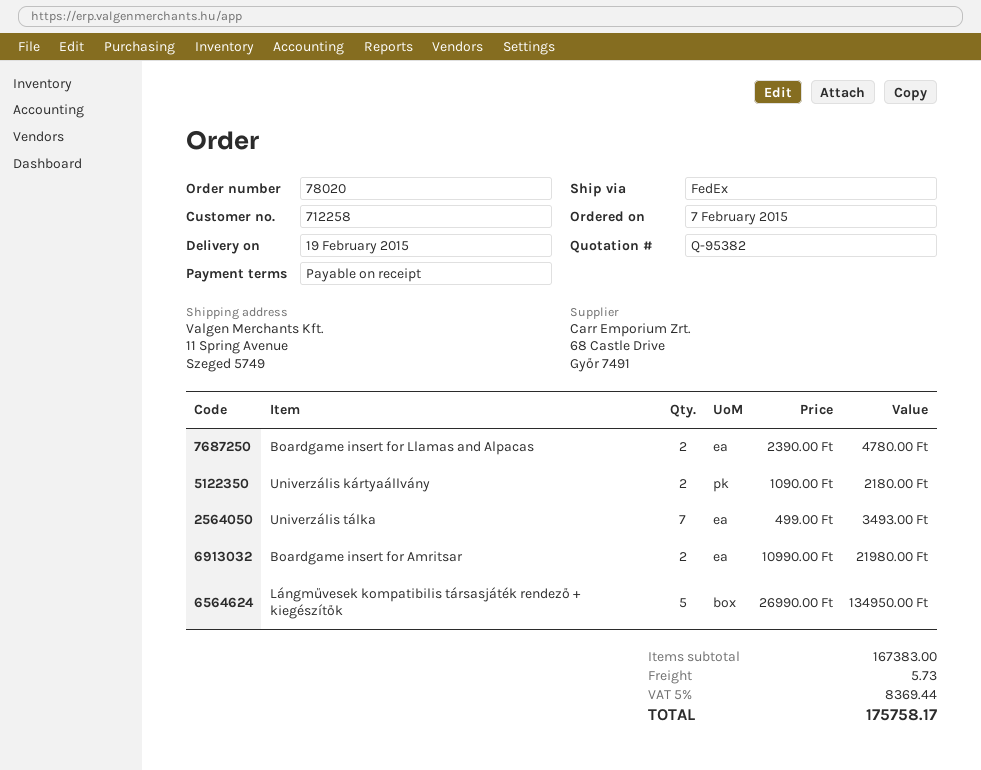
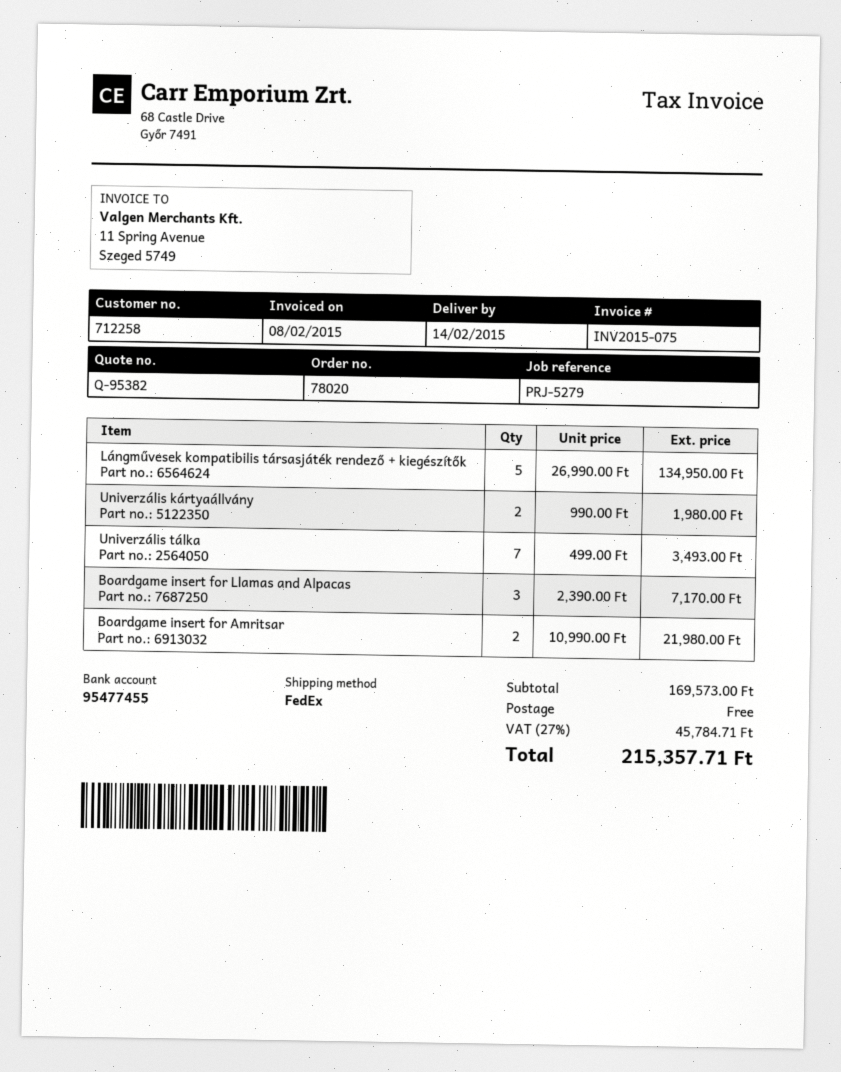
delivery date: 2015-02-19 -> 2015-02-14
Boardgame insert for Llamas and Alpacas: 2 x 2390.00 = 4780.00 -> 3 x 2390.00 = 7170.00
Univerzális kártyaállvány: 2 x 1090.00 = 2180.00 -> 2 x 990.00 = 1980.00
subtotal: 167383.00 -> 169573.00
shipping: 5.73 -> 0.00
tax: 5% = 8369.44 -> 27% = 45784.71
total: 175758.17 -> 215357.71

